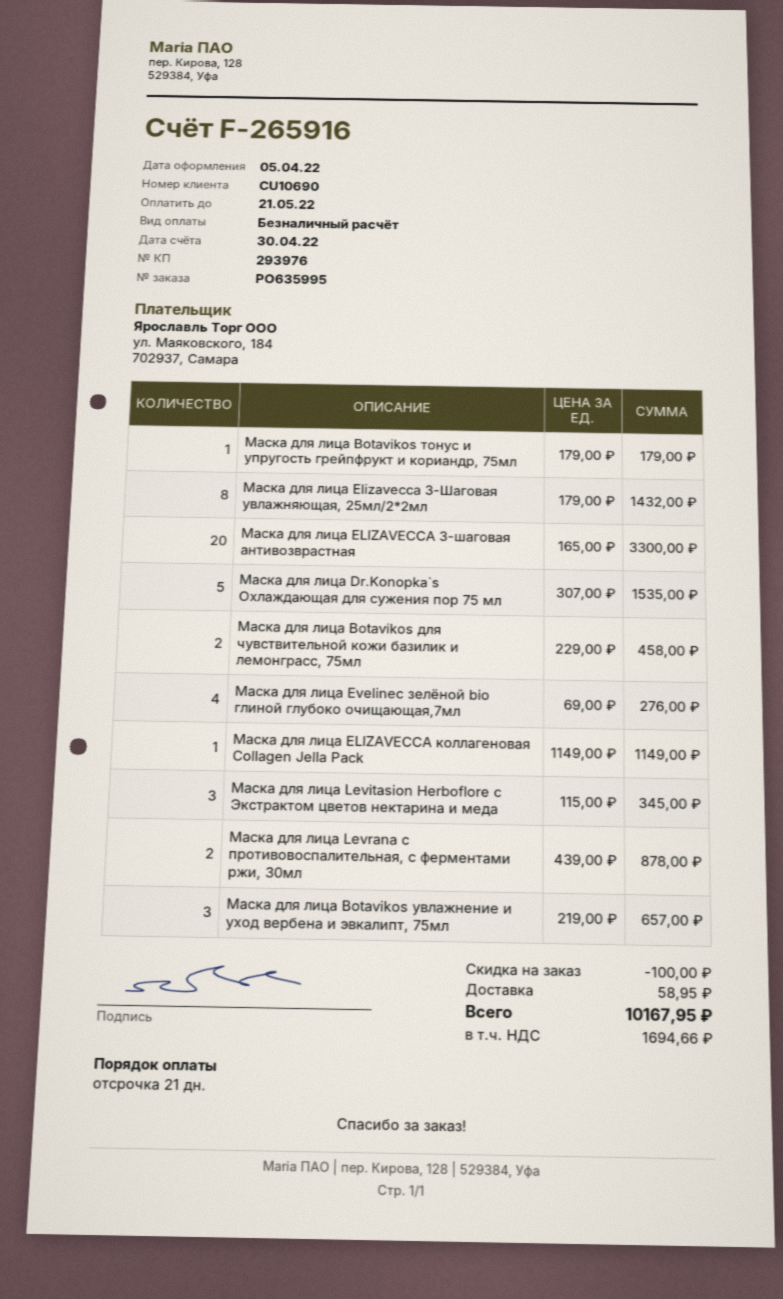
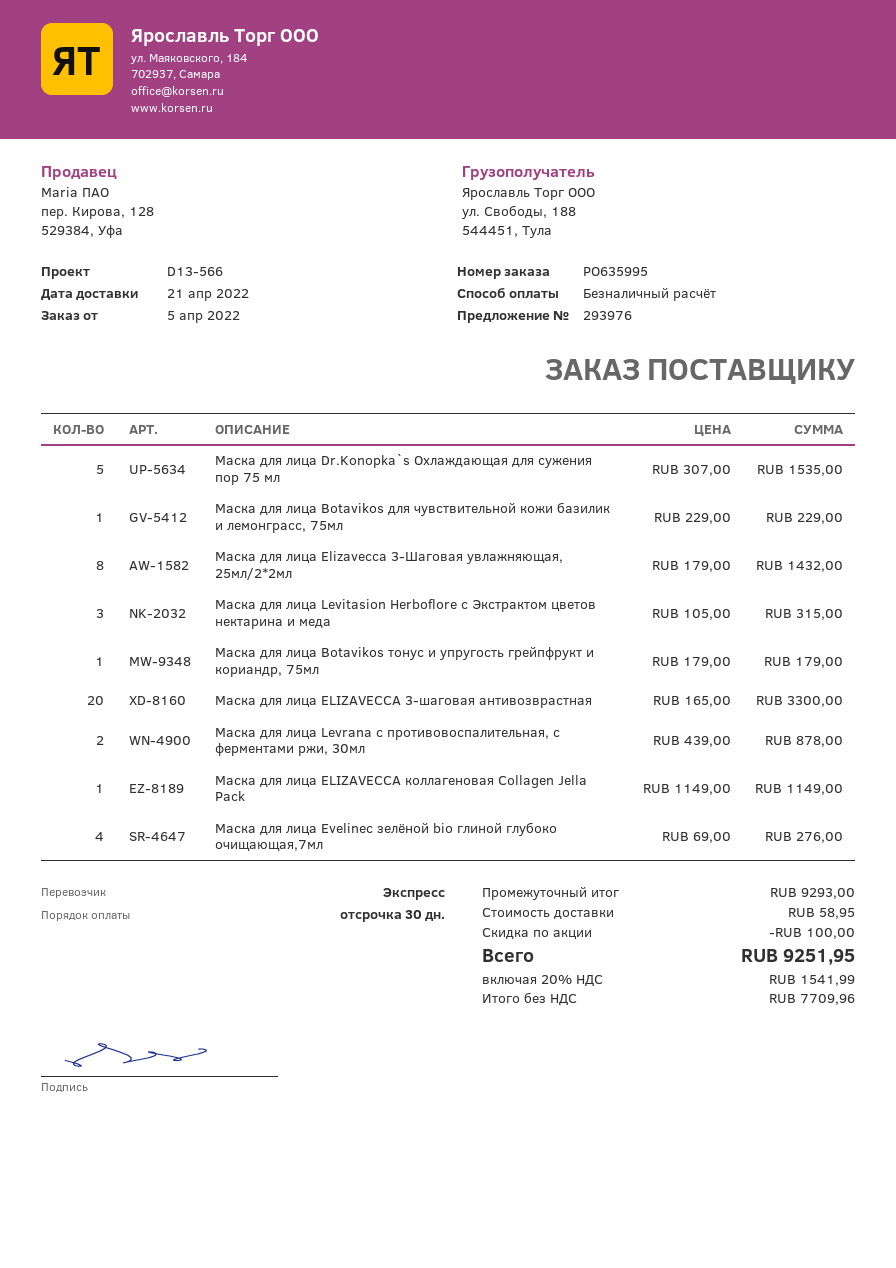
payment terms: 21 days -> 30 days
Маска для лица Botavikos для чувствительной кожи базилик и лемонграсс, 75мл: 2 x 229.00 = 458.00 -> 1 x 229.00 = 229.00
Маска для лица Levitasion Herboflore с Экстрактом цветов нектарина и меда: 3 x 115.00 = 345.00 -> 3 x 105.00 = 315.00
Маска для лица Botavikos увлажнение и уход вербена и эвкалипт, 75мл: 3 x 219.00 = 657.00 -> none
tax: 1694.66 -> 1541.99
total: 10167.95 -> 9251.95

